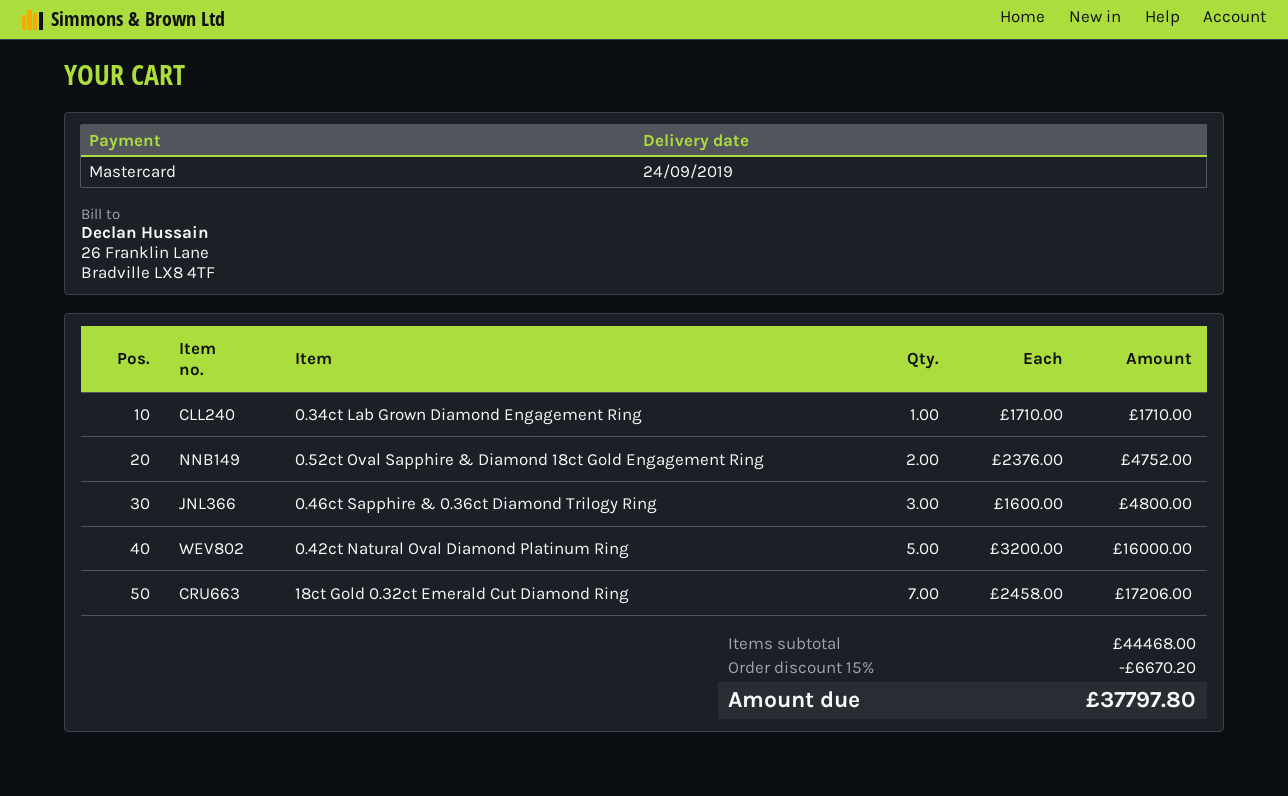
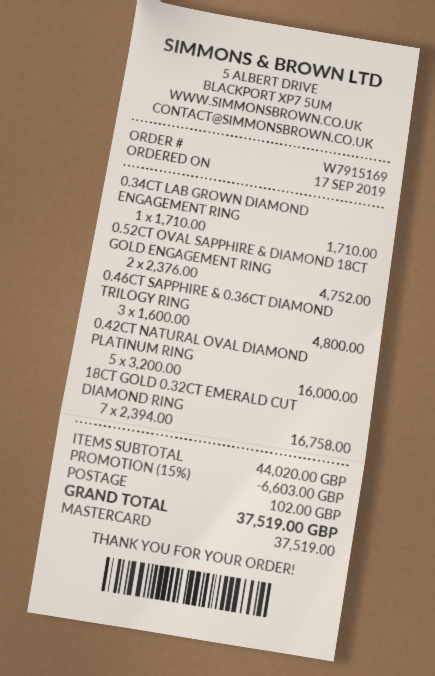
18ct Gold 0.32ct Emerald Cut Diamond Ring: 7 x 2458.00 = 17206.00 -> 7 x 2394.00 = 16758.00
subtotal: 44468.00 -> 44020.00
discount: 15% = 6670.20 -> 15% = 6603.00
shipping: none -> 102.00
total: 37797.80 -> 37519.00

